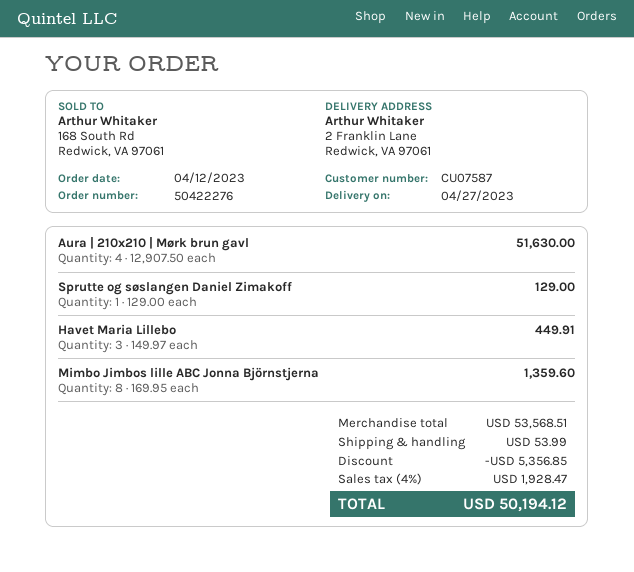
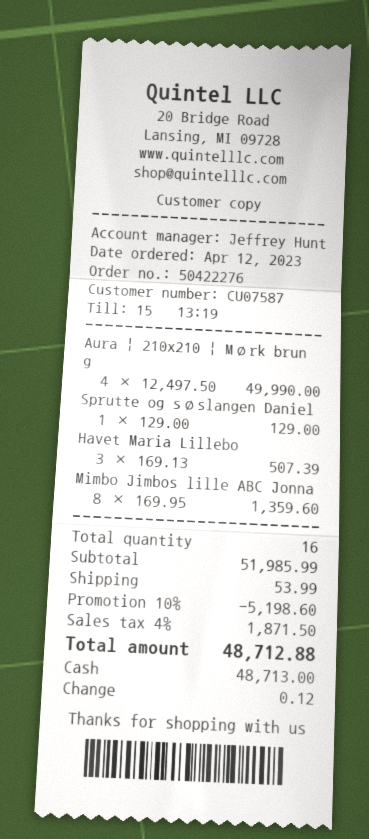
Aura | 210x210 | Mørk brun gavl: 4 x 12907.50 = 51630.00 -> 4 x 12497.50 = 49990.00
Havet Maria Lillebo: 3 x 149.97 = 449.91 -> 3 x 169.13 = 507.39
subtotal: 53568.51 -> 51985.99
discount: 5356.85 -> 5198.60
tax: 4% = 1928.47 -> 4% = 1871.50
total: 50194.12 -> 48712.88

